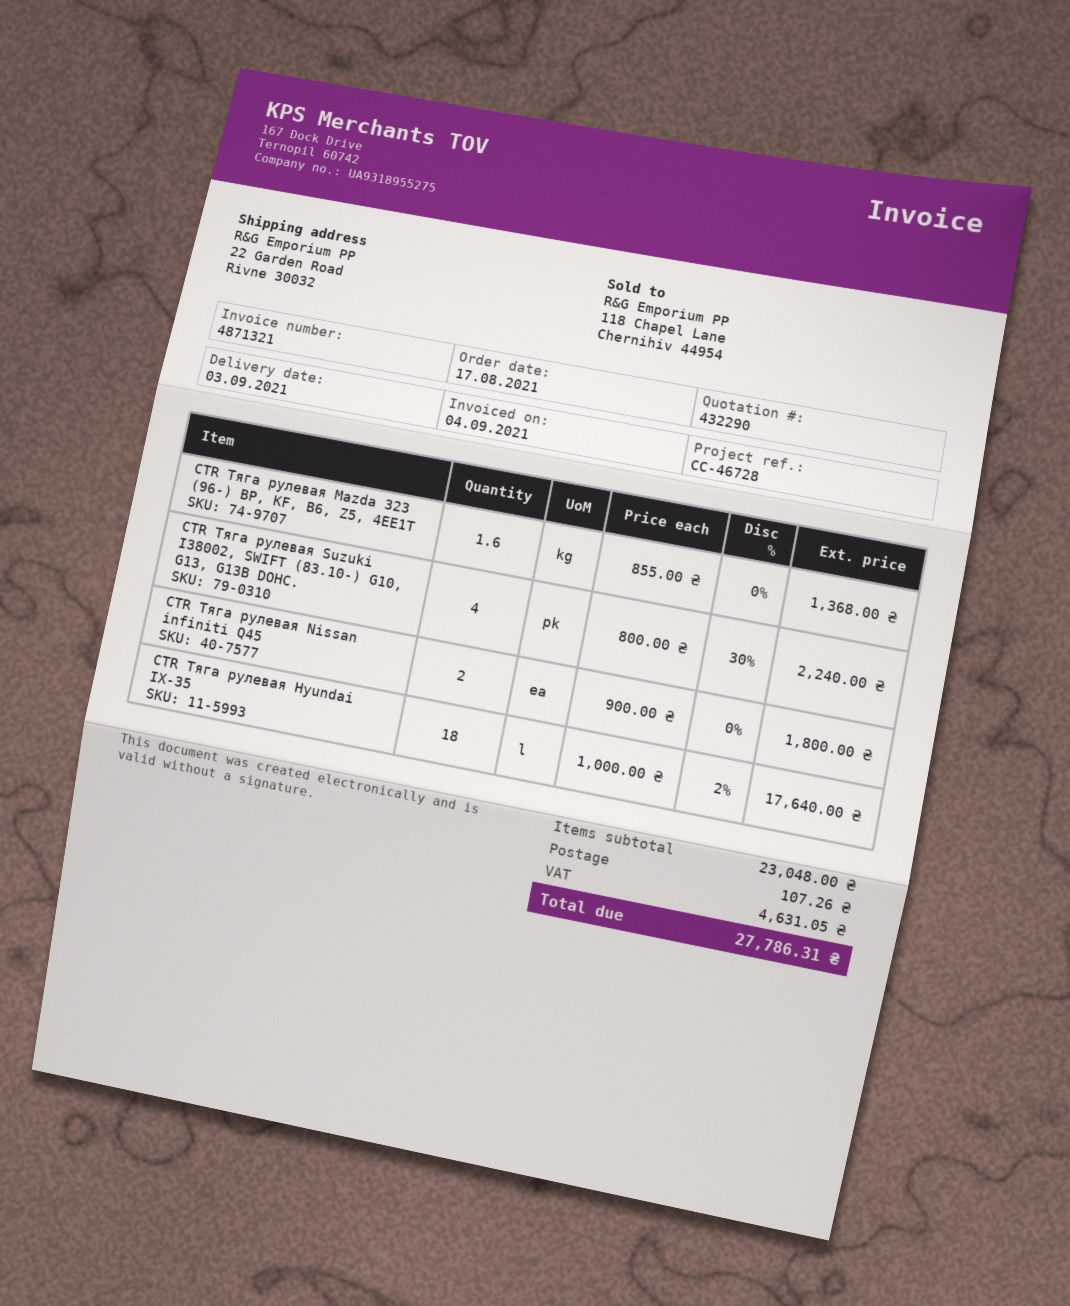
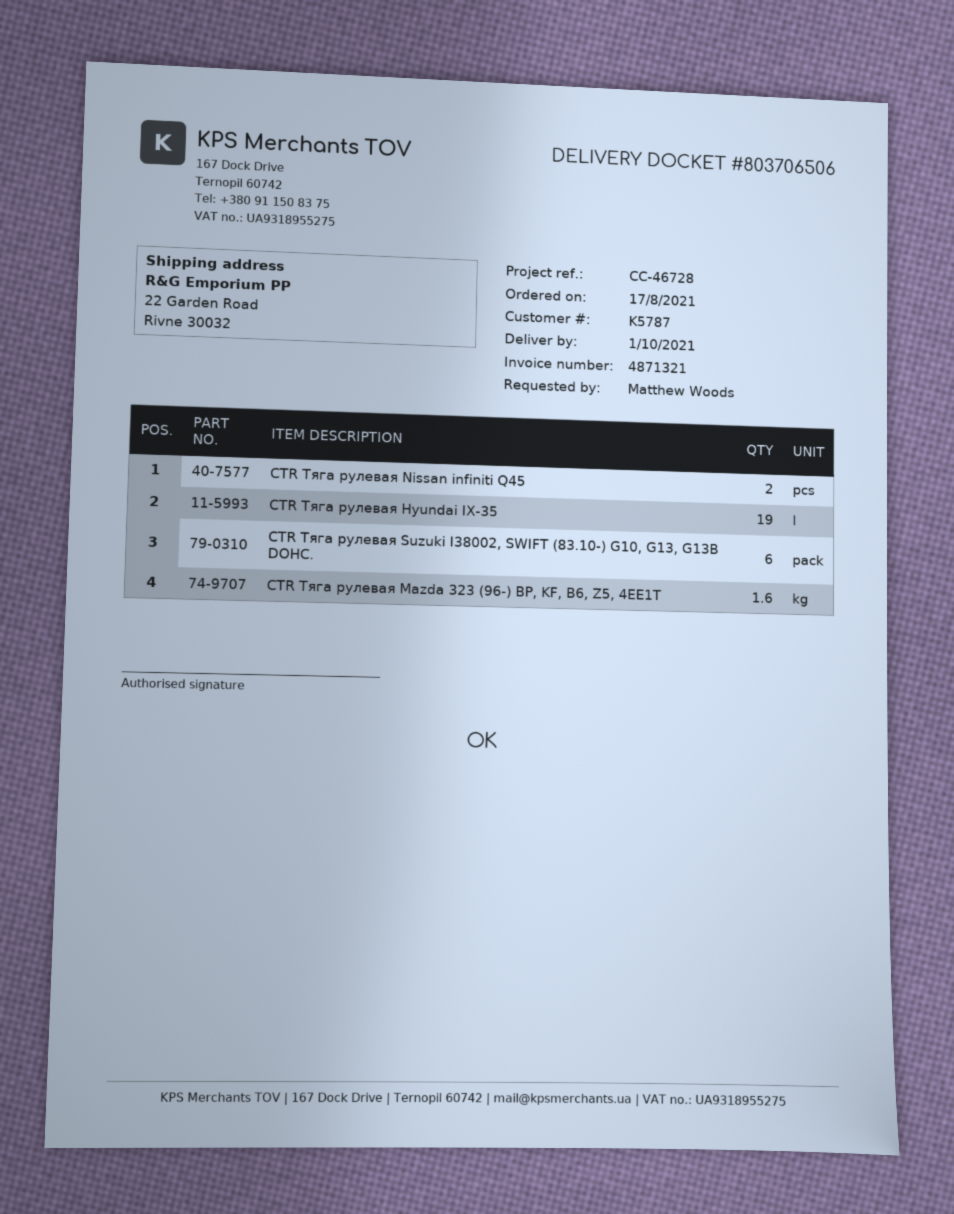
delivery date: 2021-09-03 -> 2021-10-01
CTR Тяга рулевая Suzuki I38002, SWIFT (83.10-) G10, G13, G13B DOHC.: 4 -> 6
CTR Тяга рулевая Hyundai IX-35: 18 -> 19

